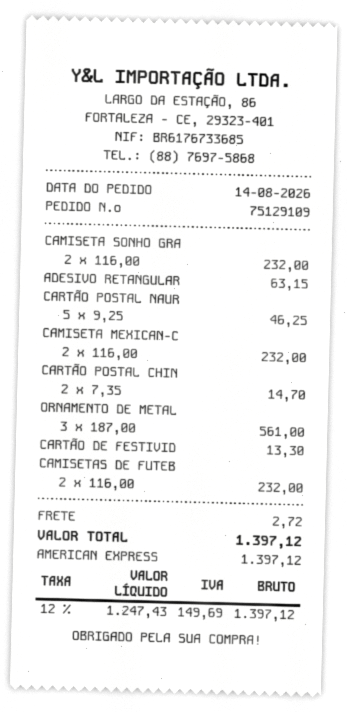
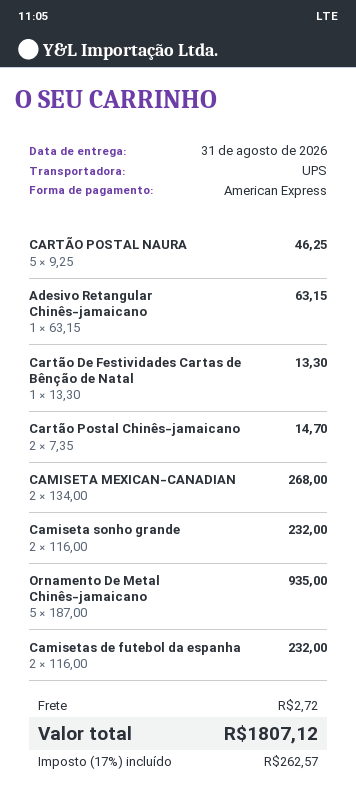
CAMISETA MEXICAN-C: 2 x 116.00 = 232.00 -> 2 x 134.00 = 268.00
ORNAMENTO DE METAL: 3 x 187.00 = 561.00 -> 5 x 187.00 = 935.00
tax: 12% = 149.69 -> 17% = 262.57
total: 1397.12 -> 1807.12

